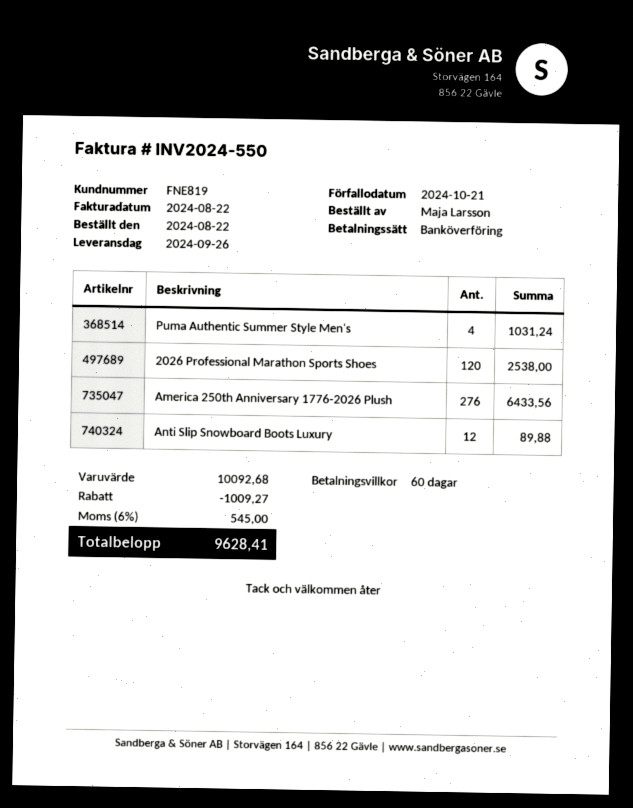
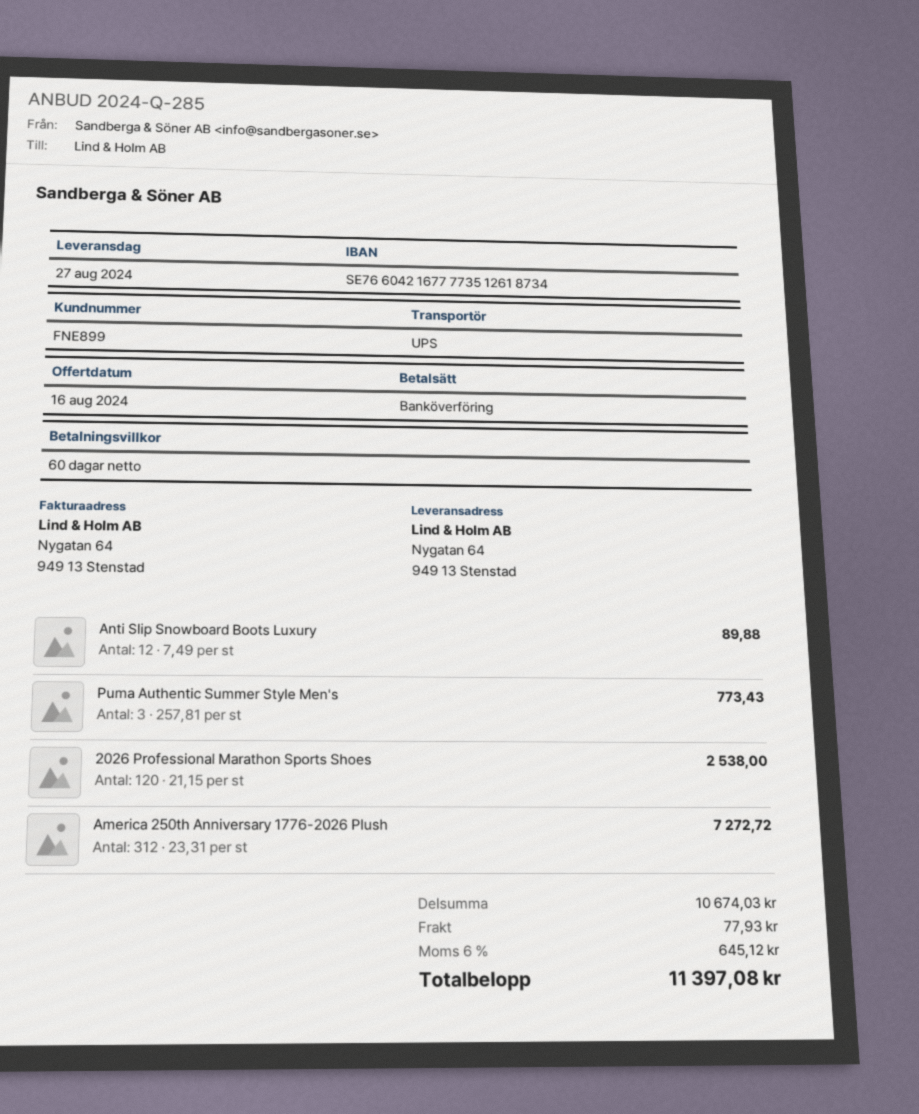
delivery date: 2024-09-26 -> 2024-08-27
customer number: FNE819 -> FNE899
Puma Authentic Summer Style Men's: 4 for 1031.24 -> 3 for 773.43
America 250th Anniversary 1776-2026 Plush: 276 for 6433.56 -> 312 for 7272.72
subtotal: 10092.68 -> 10674.03
discount: 1009.27 -> none
shipping: none -> 77.93
tax: 6% = 545.00 -> 6% = 645.12
total: 9628.41 -> 11397.08

